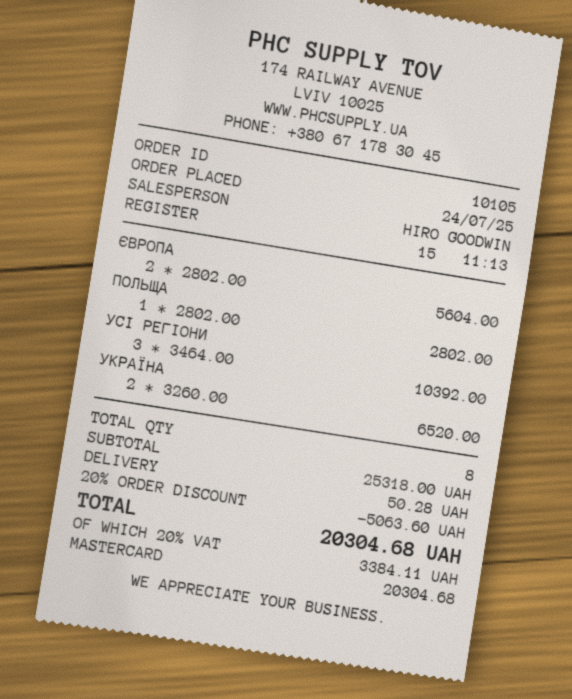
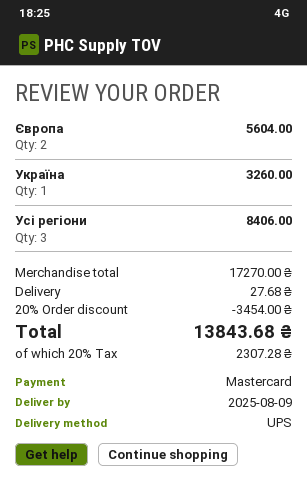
ПОЛЬЩА: 1 for 2802.00 -> none
УСІ РЕГІОНИ: 3 for 10392.00 -> 3 for 8406.00
УКРАЇНА: 2 for 6520.00 -> 1 for 3260.00
subtotal: 25318.00 -> 17270.00
discount: 20% = 5063.60 -> 20% = 3454.00
shipping: 50.28 -> 27.68
tax: 20% = 3384.11 -> 20% = 2307.28
total: 20304.68 -> 13843.68

